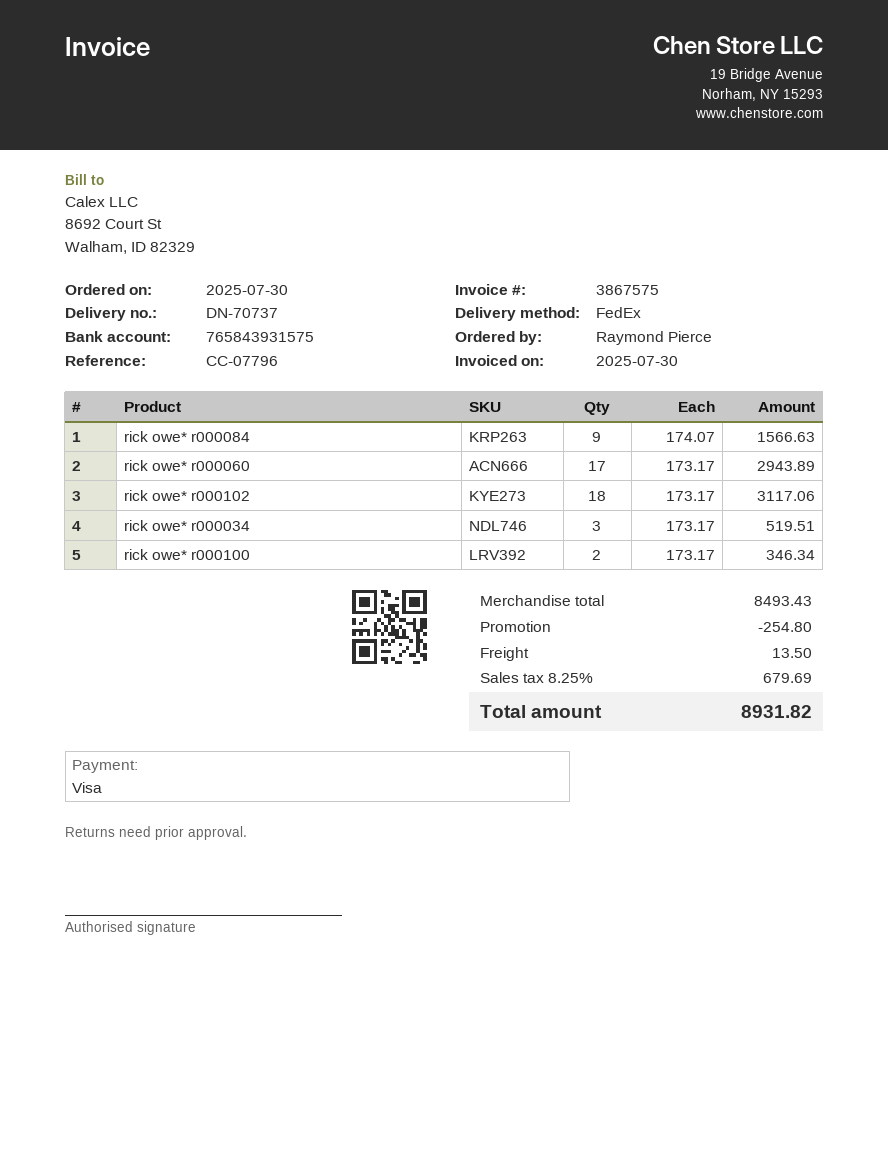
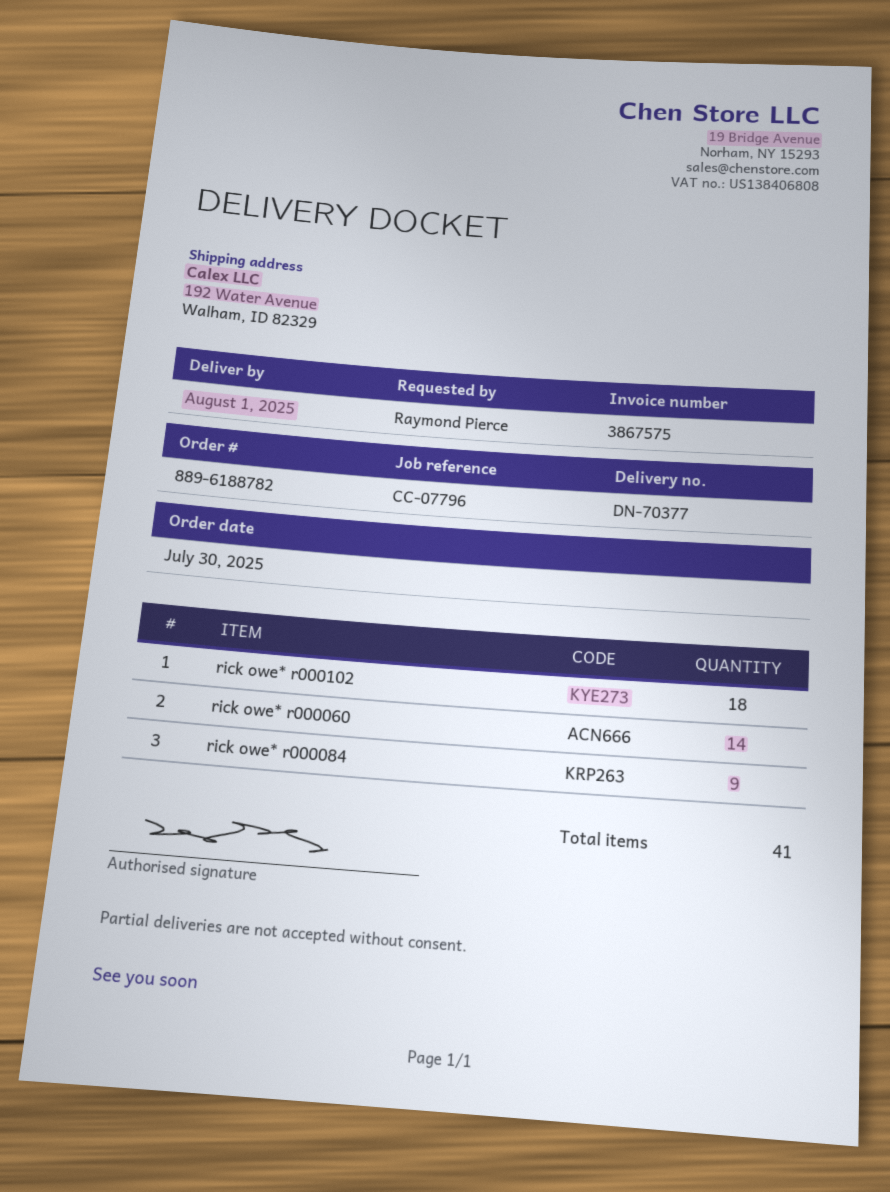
delivery note number: DN-70737 -> DN-70377
rick owe* r000060: 17 -> 14
rick owe* r000034: 3 -> none
rick owe* r000100: 2 -> none

